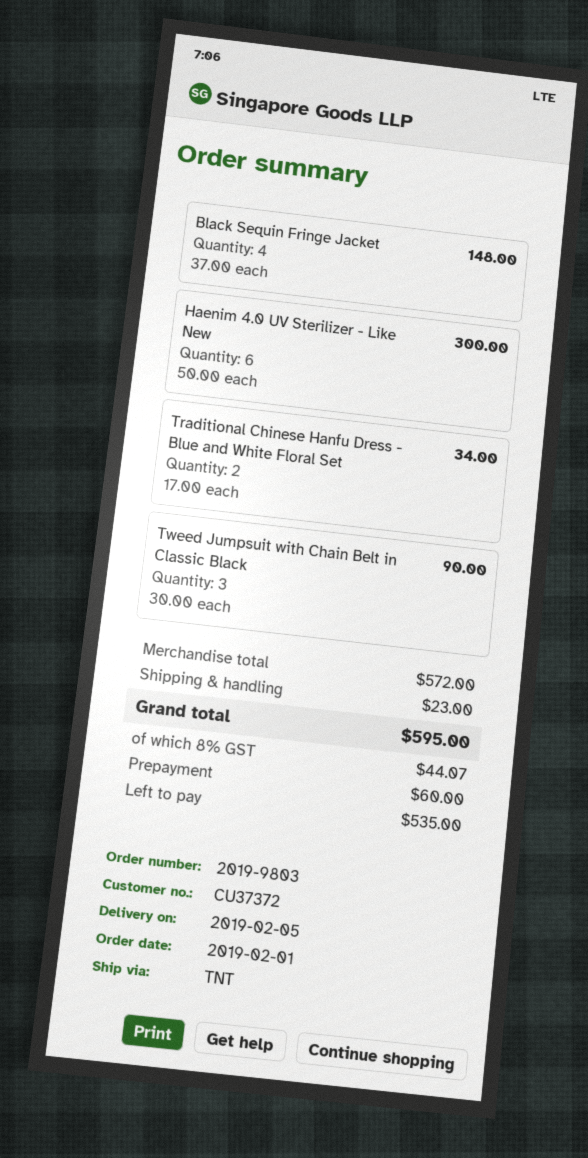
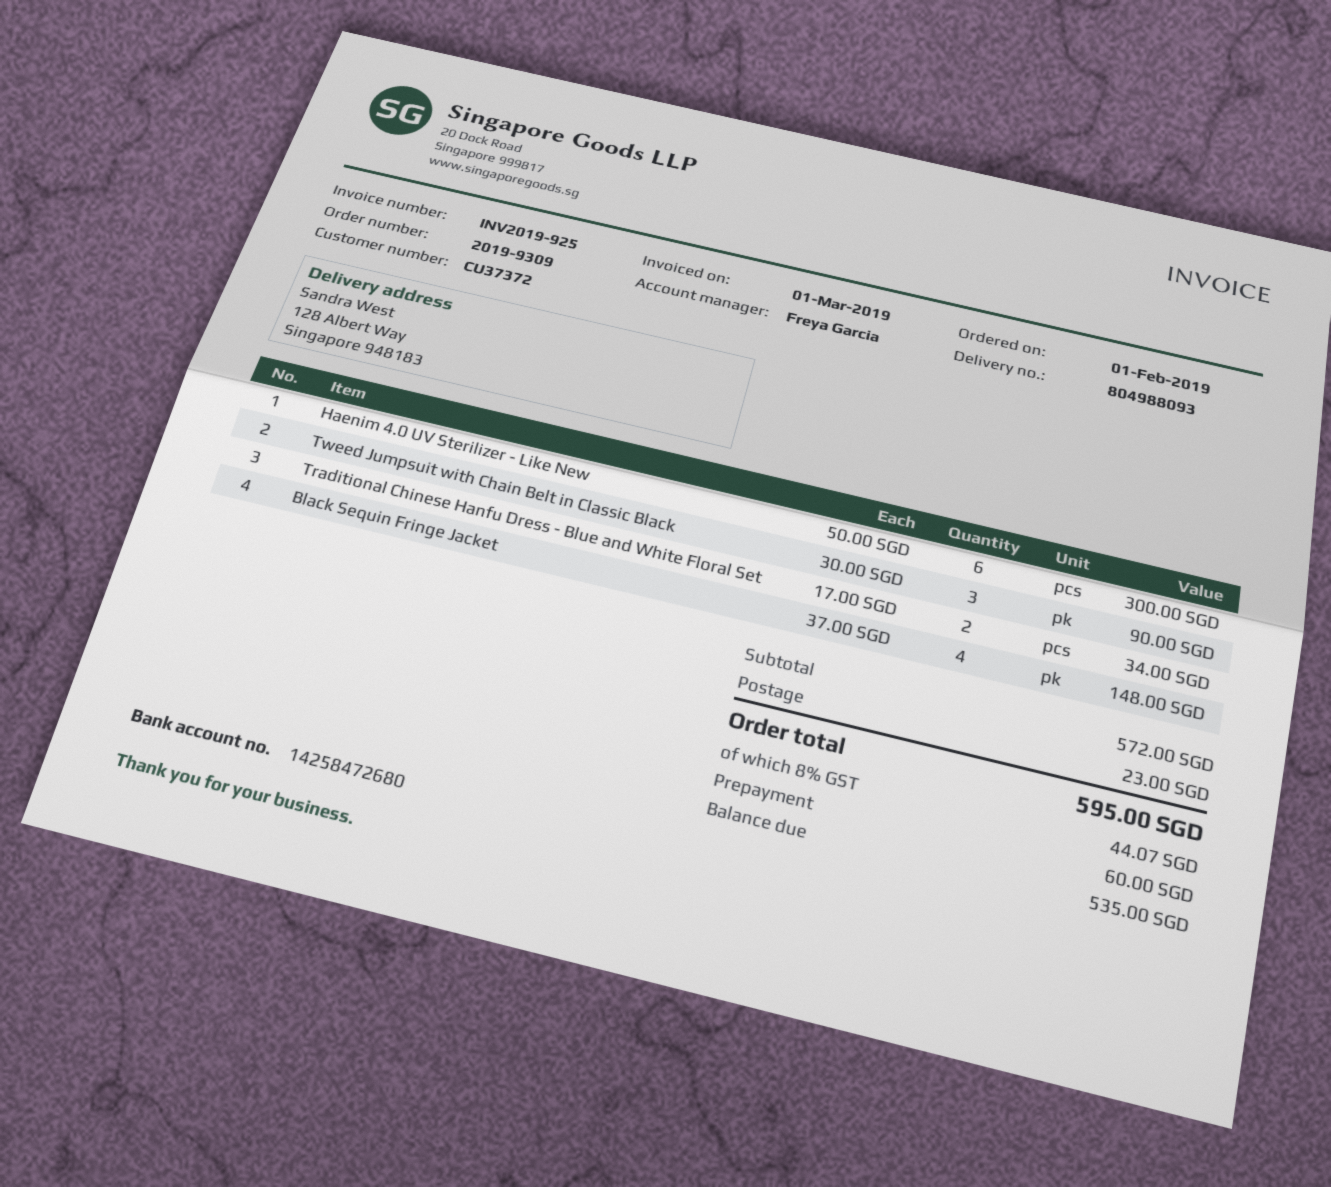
order number: 2019-9803 -> 2019-9309

